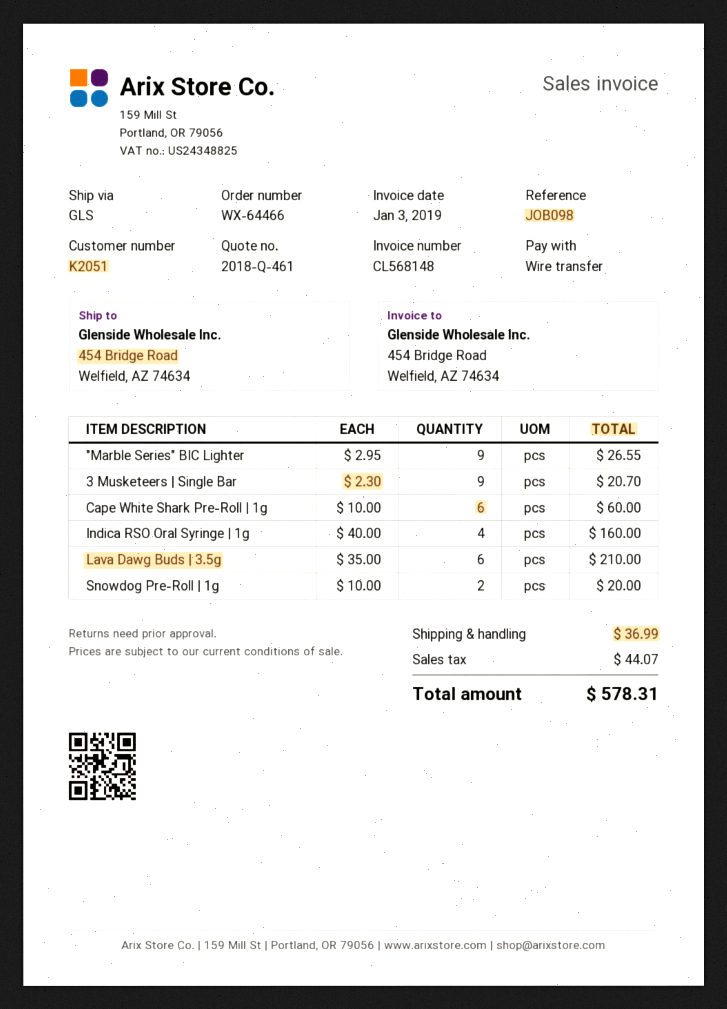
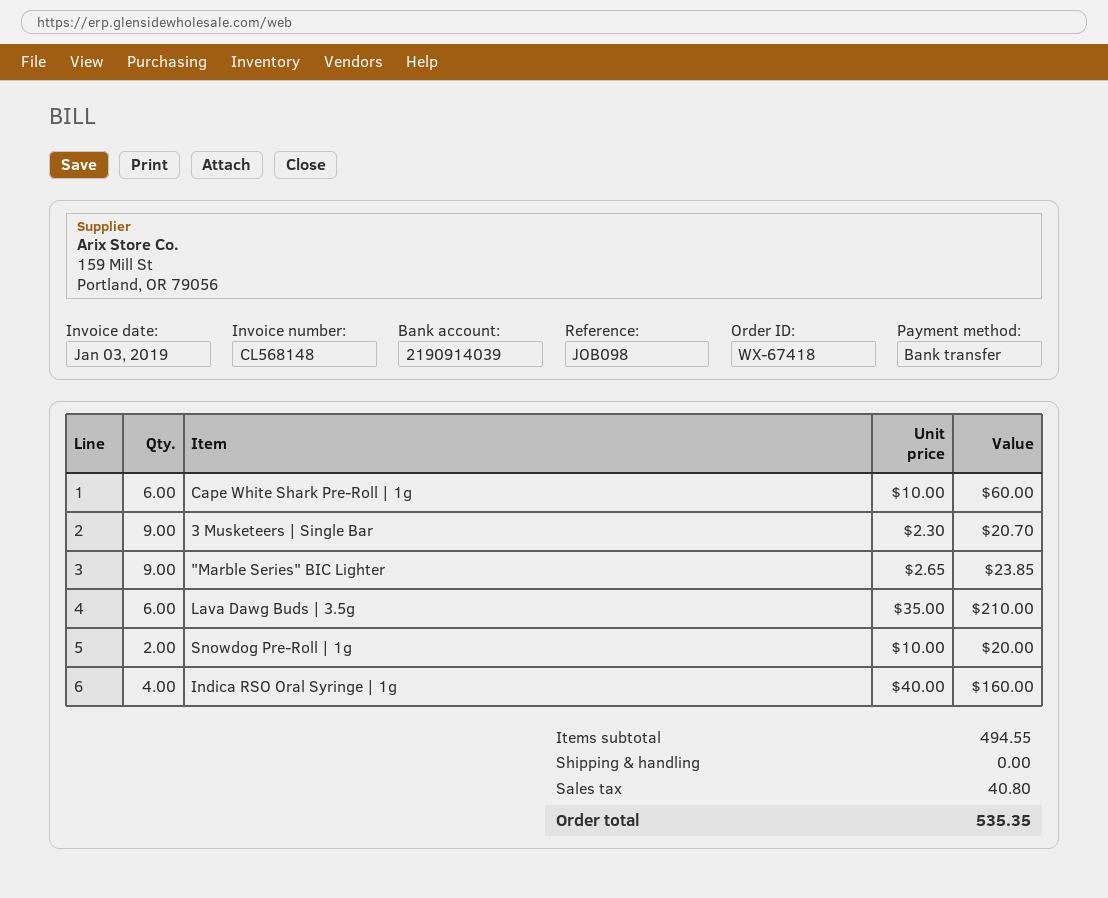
order number: WX-64466 -> WX-67418
"Marble Series" BIC Lighter: 9 x 2.95 = 26.55 -> 9 x 2.65 = 23.85
shipping: 36.99 -> 0.00
tax: 44.07 -> 40.80
total: 578.31 -> 535.35

